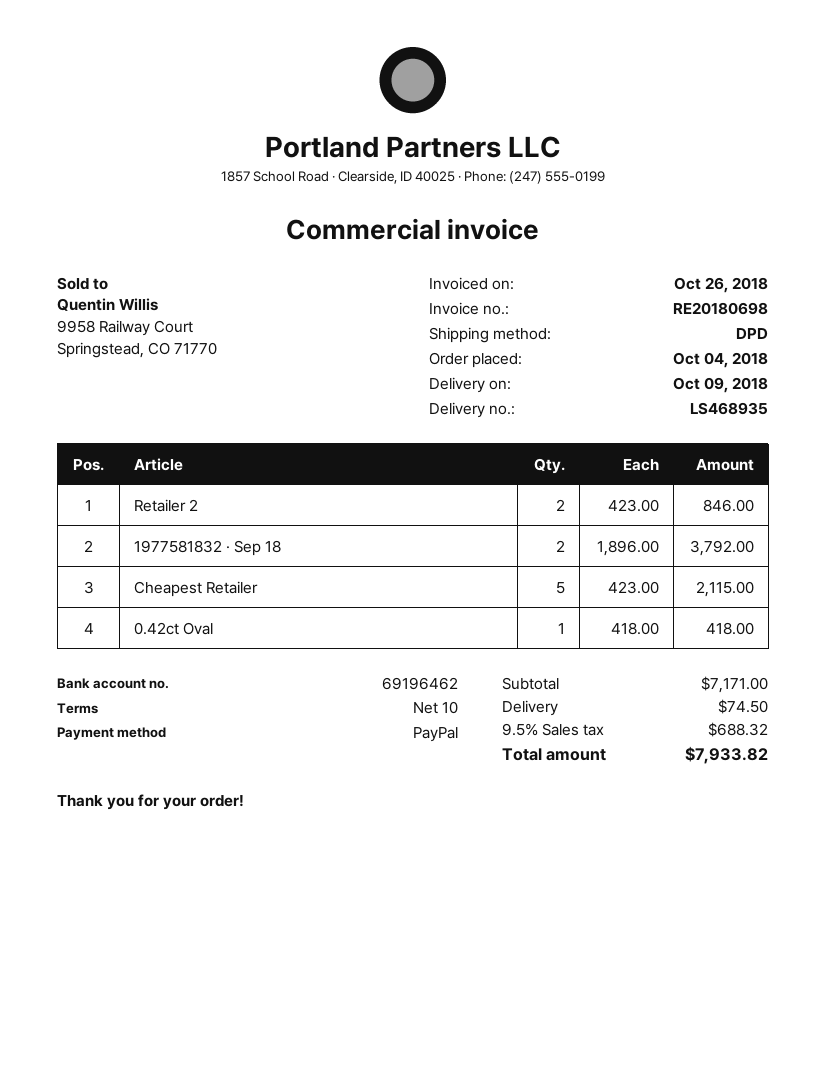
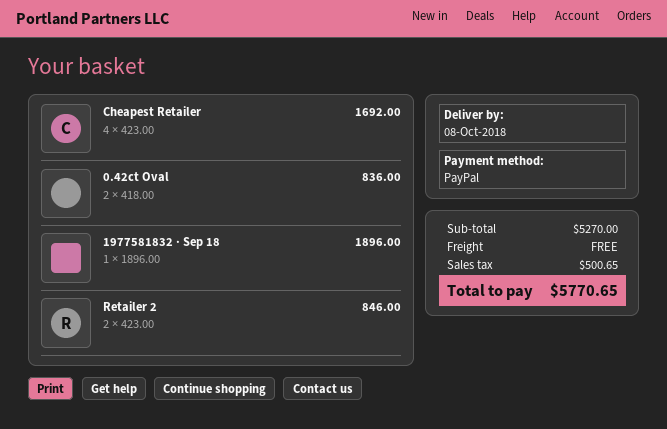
delivery date: 2018-10-09 -> 2018-10-08
1977581832 · Sep 18: 2 x 1896.00 = 3792.00 -> 1 x 1896.00 = 1896.00
Cheapest Retailer: 5 x 423.00 = 2115.00 -> 4 x 423.00 = 1692.00
0.42ct Oval: 1 x 418.00 = 418.00 -> 2 x 418.00 = 836.00
subtotal: 7171.00 -> 5270.00
shipping: 74.50 -> 0.00
tax: 688.32 -> 500.65
total: 7933.82 -> 5770.65

